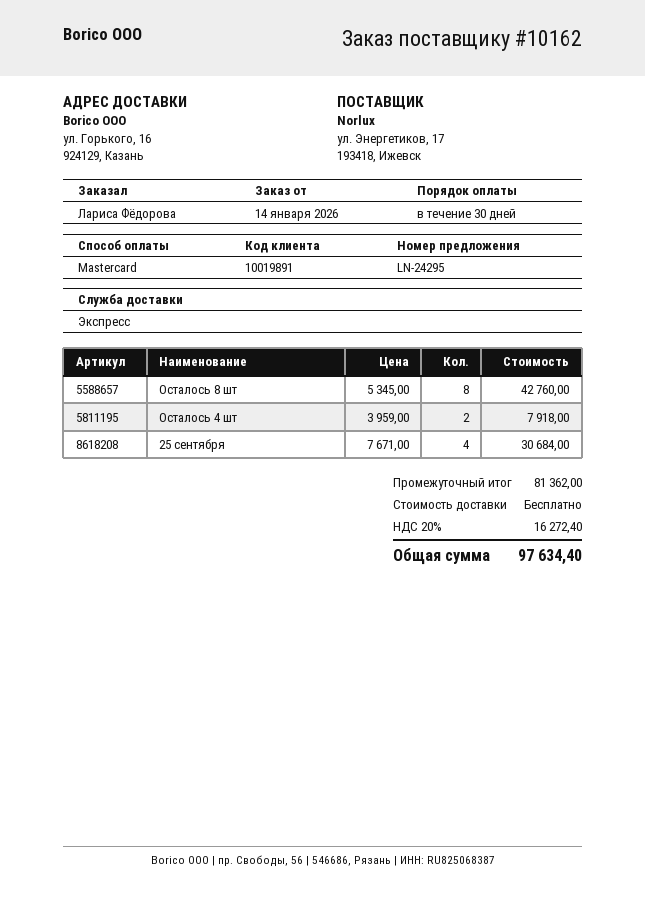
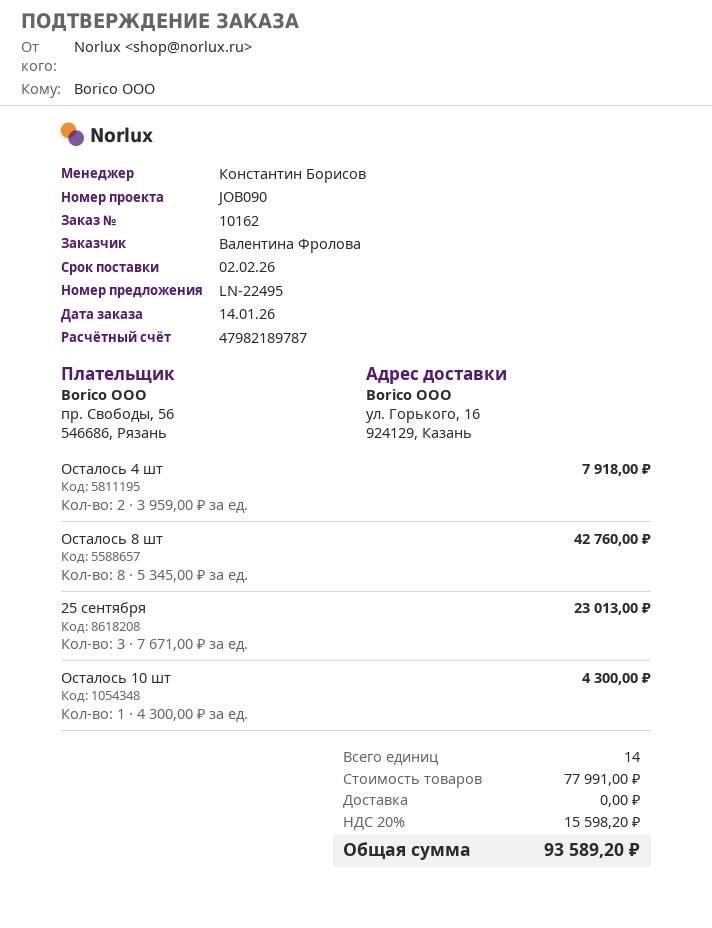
quote number: LN-24295 -> LN-22495
ordered by: Лариса Фёдорова -> Валентина Фролова
25 сентября: 4 x 7671.00 = 30684.00 -> 3 x 7671.00 = 23013.00
Осталось 10 шт: none -> 1 x 4300.00 = 4300.00
subtotal: 81362.00 -> 77991.00
tax: 20% = 16272.40 -> 20% = 15598.20
total: 97634.40 -> 93589.20

